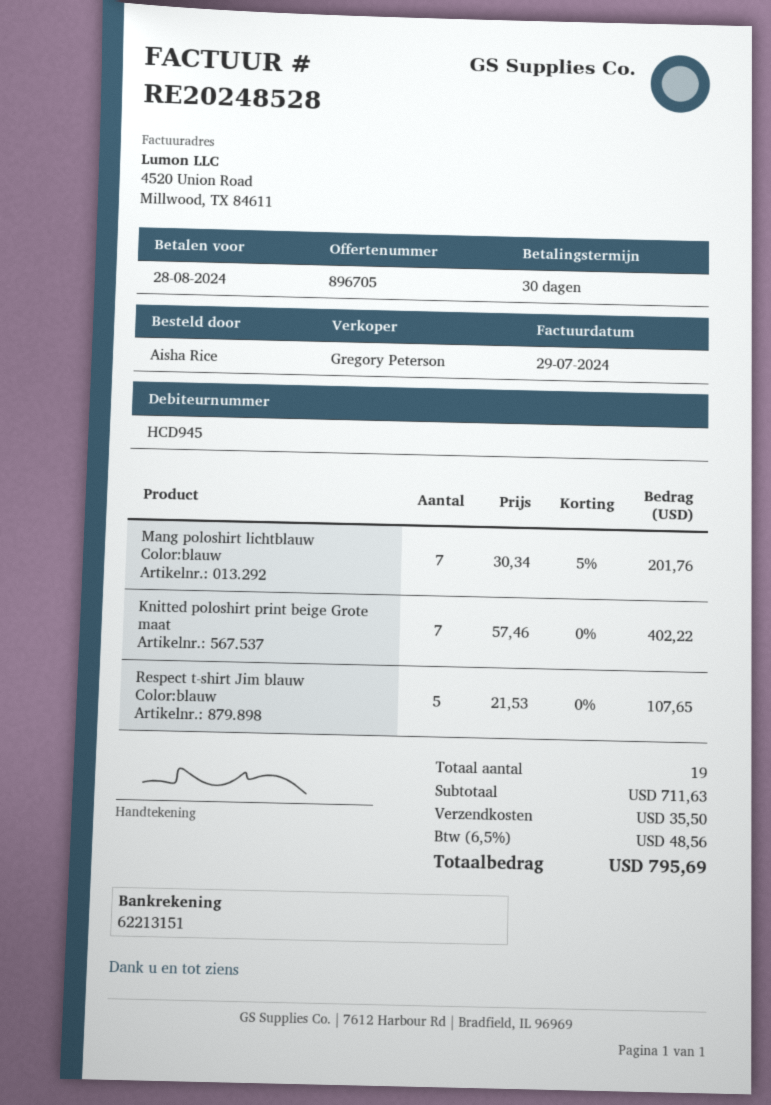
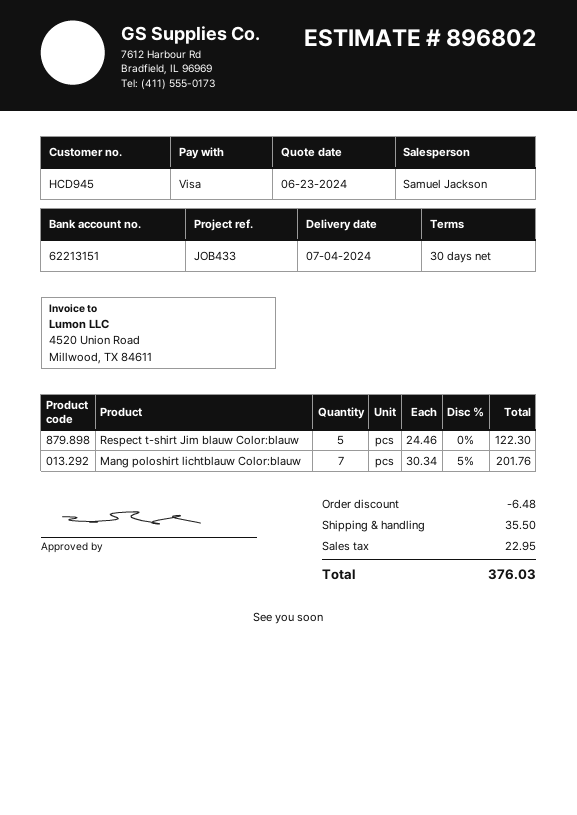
quote number: 896705 -> 896802
sales rep: Gregory Peterson -> Samuel Jackson
Knitted poloshirt print beige Grote maat: 7 x 57.46 = 402.22 -> none
Respect t-shirt Jim blauw Color:blauw: 5 x 21.53 = 107.65 -> 5 x 24.46 = 122.30
discount: none -> 6.48
tax: 48.56 -> 22.95
total: 795.69 -> 376.03

